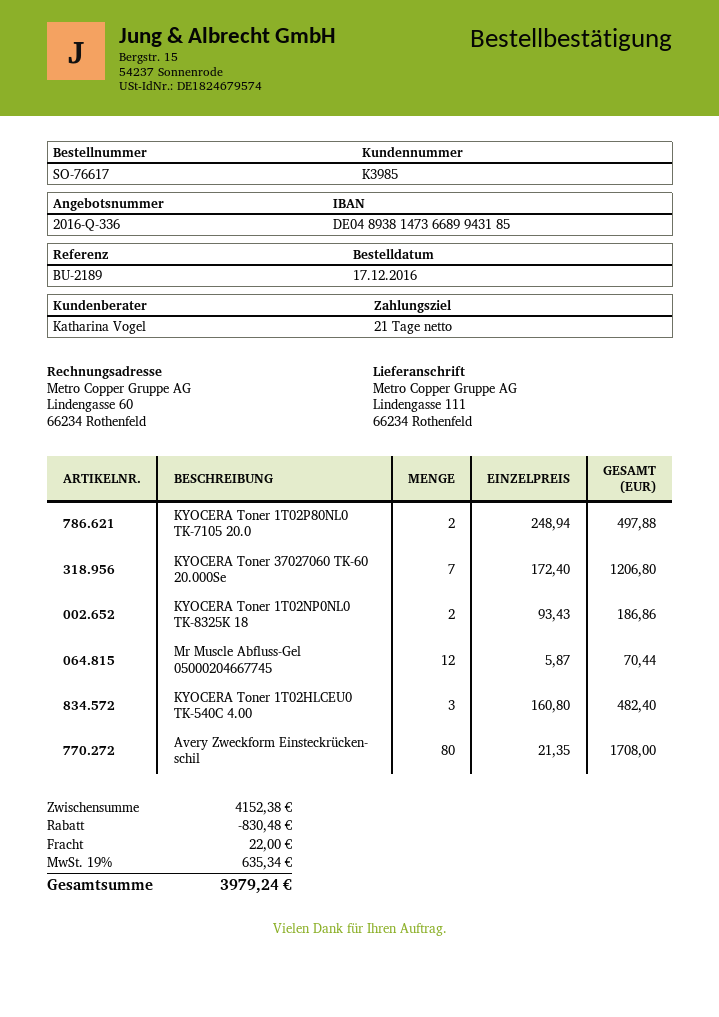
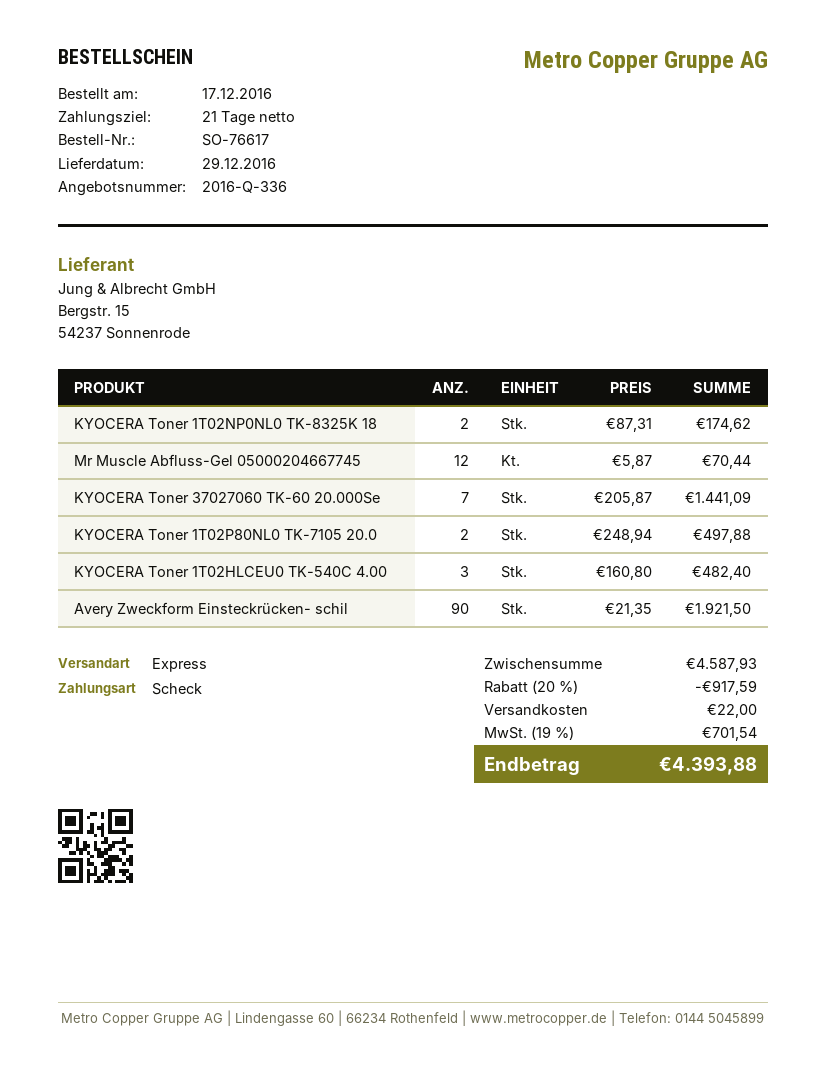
KYOCERA Toner 37027060 TK-60 20.000Se: 7 x 172.40 = 1206.80 -> 7 x 205.87 = 1441.09
KYOCERA Toner 1T02NP0NL0 TK-8325K 18: 2 x 93.43 = 186.86 -> 2 x 87.31 = 174.62
Avery Zweckform Einsteckrücken- schil: 80 x 21.35 = 1708.00 -> 90 x 21.35 = 1921.50
subtotal: 4152.38 -> 4587.93
discount: 830.48 -> 917.59
tax: 19% = 635.34 -> 19% = 701.54
total: 3979.24 -> 4393.88

